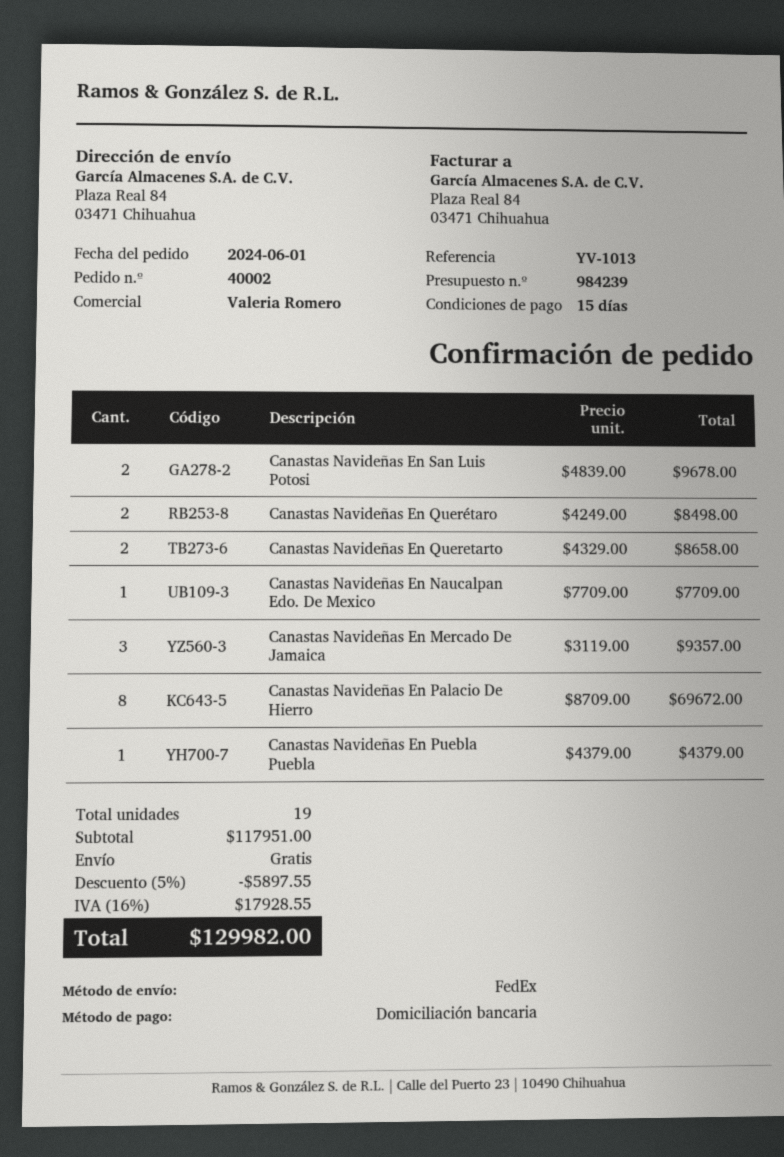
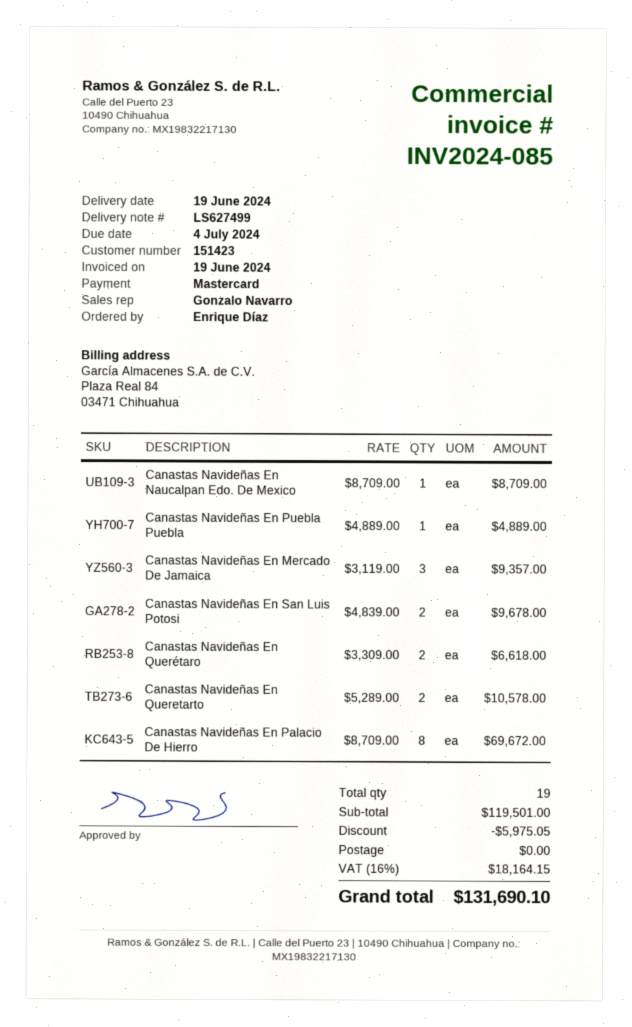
sales rep: Valeria Romero -> Gonzalo Navarro
payment method: direct debit -> Mastercard
Canastas Navideñas En Querétaro: 2 x 4249.00 = 8498.00 -> 2 x 3309.00 = 6618.00
Canastas Navideñas En Queretarto: 2 x 4329.00 = 8658.00 -> 2 x 5289.00 = 10578.00
Canastas Navideñas En Naucalpan Edo. De Mexico: 1 x 7709.00 = 7709.00 -> 1 x 8709.00 = 8709.00
Canastas Navideñas En Puebla Puebla: 1 x 4379.00 = 4379.00 -> 1 x 4889.00 = 4889.00
subtotal: 117951.00 -> 119501.00
discount: 5897.55 -> 5975.05
tax: 16% = 17928.55 -> 16% = 18164.15
total: 129982.00 -> 131690.10

